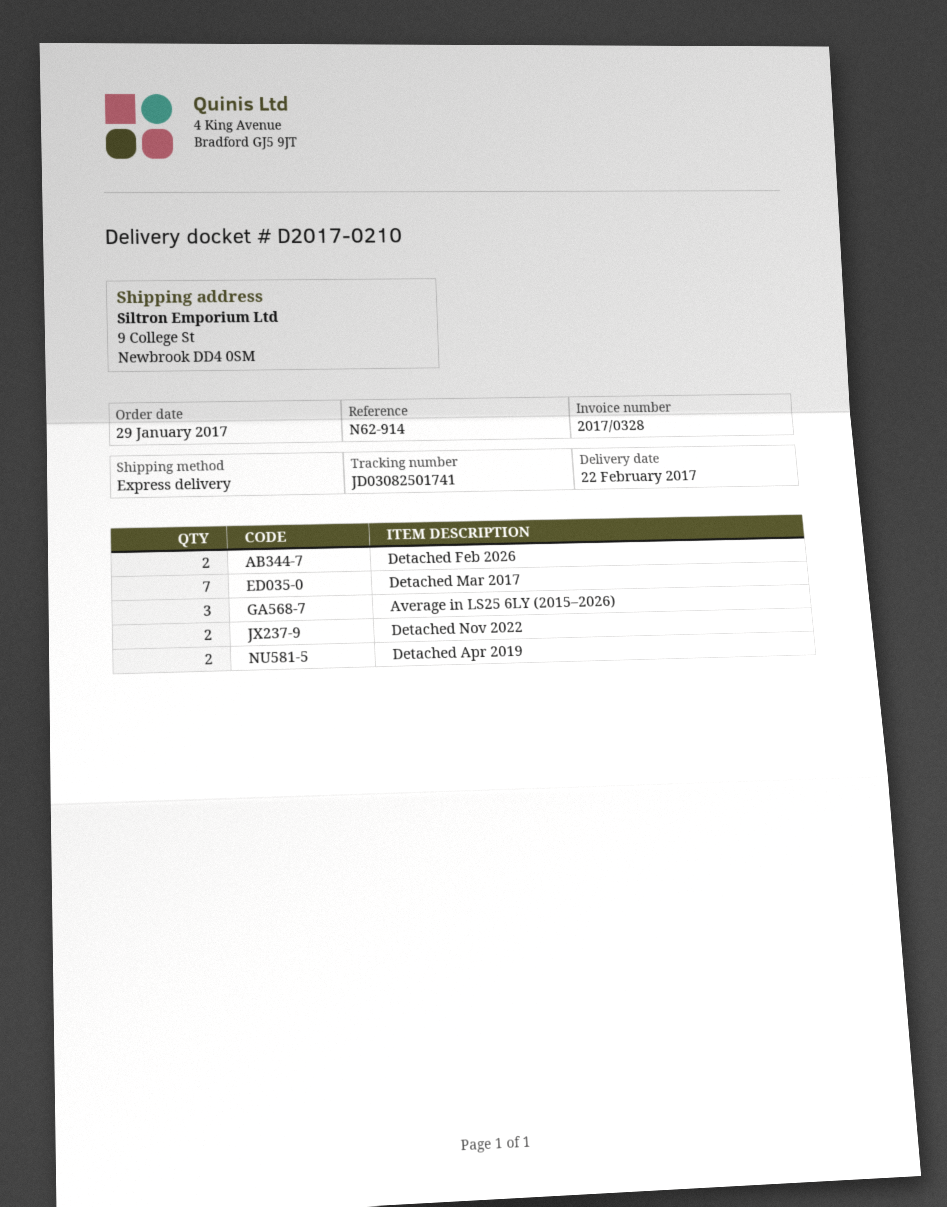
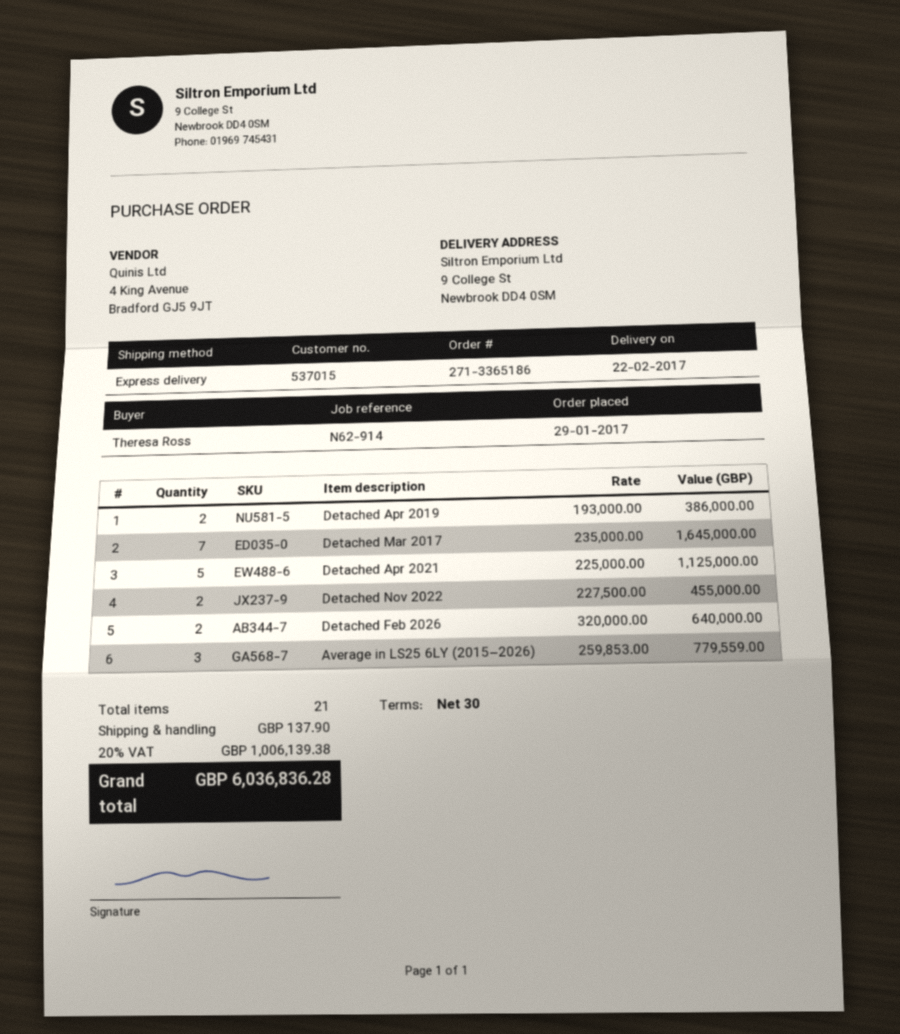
Detached Apr 2021: none -> 5

